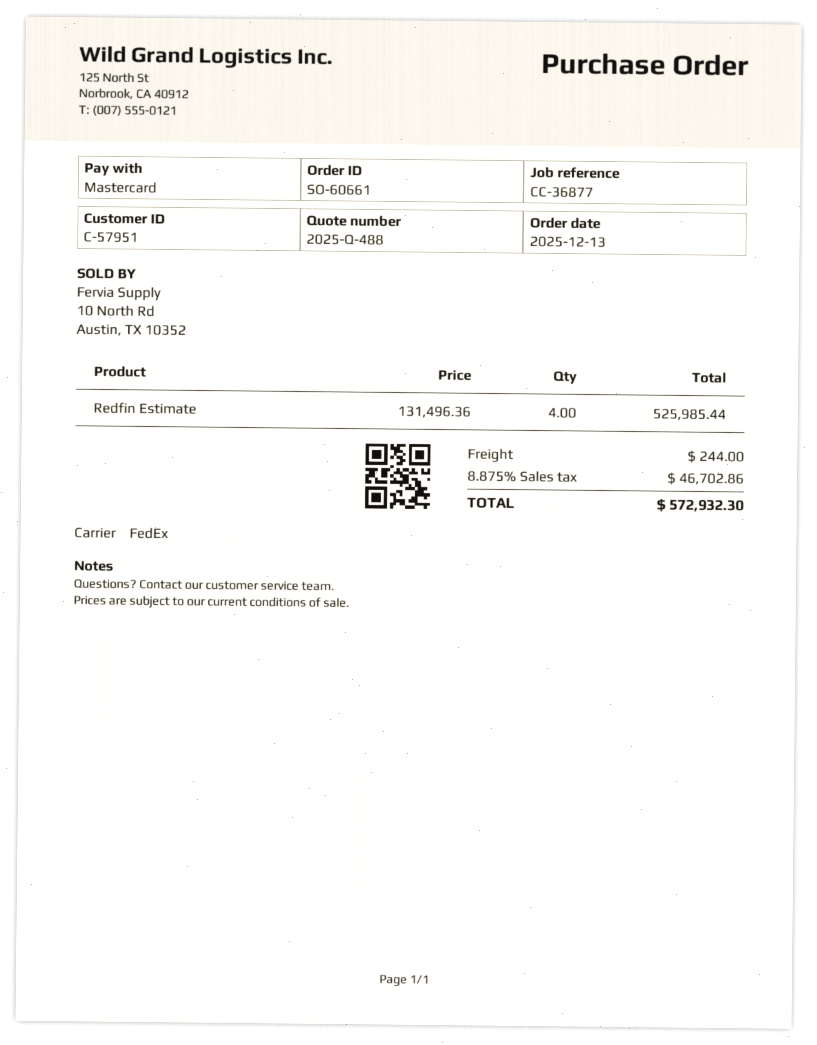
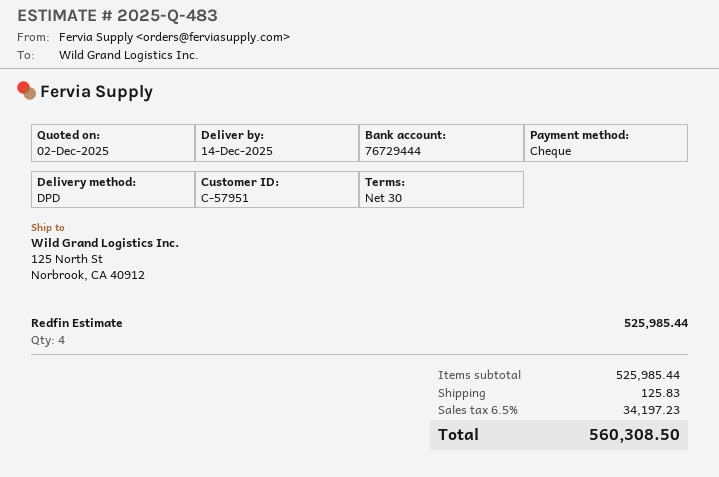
quote number: 2025-Q-488 -> 2025-Q-483
payment method: Mastercard -> cheque
shipping method: FedEx -> DPD
shipping: 244.00 -> 125.83
tax: 8.875% = 46702.86 -> 6.5% = 34197.23
total: 572932.30 -> 560308.50

